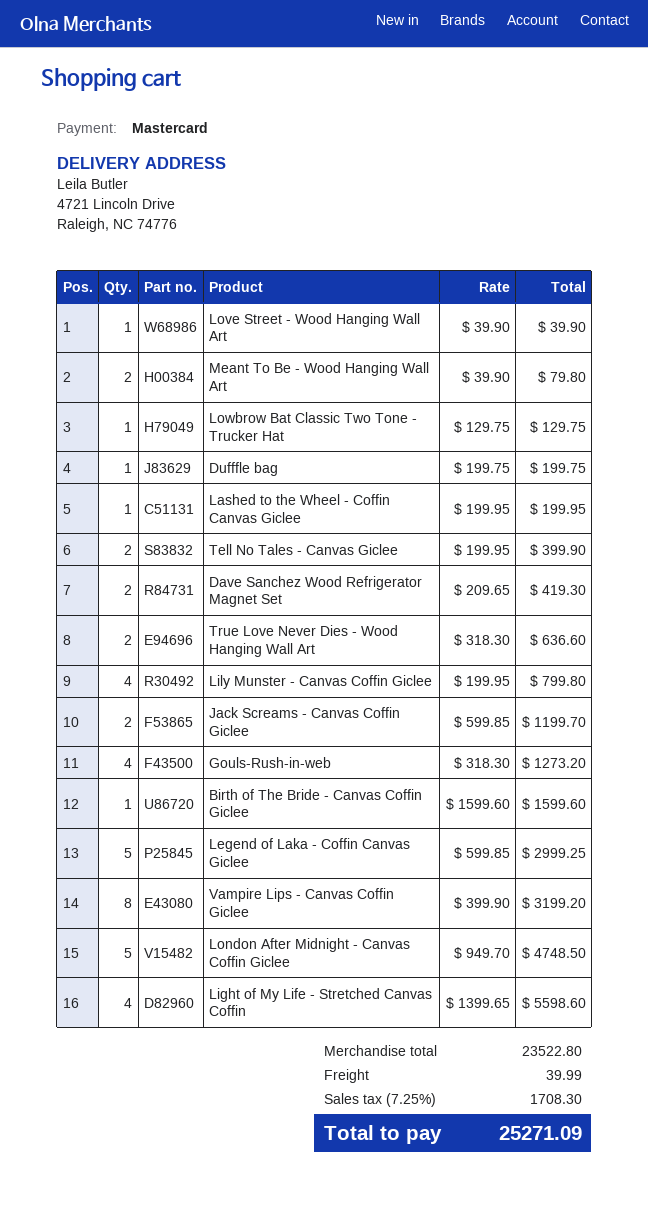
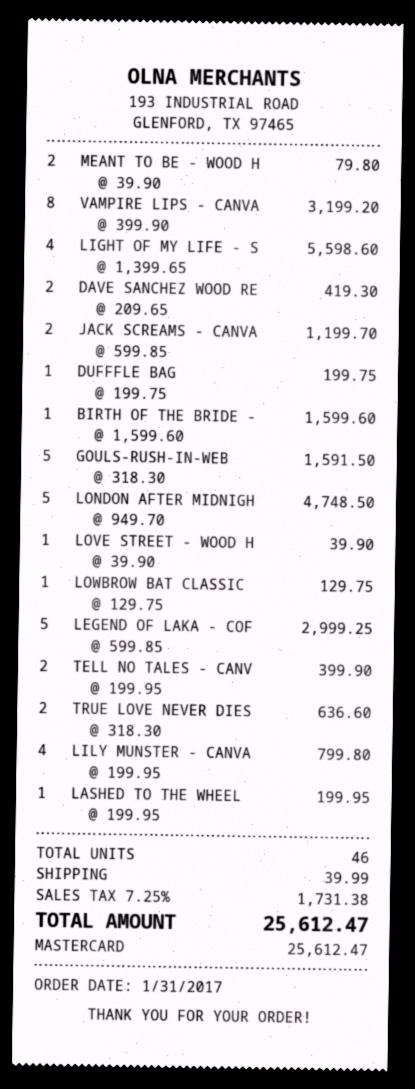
Gouls-Rush-in-web: 4 x 318.30 = 1273.20 -> 5 x 318.30 = 1591.50
tax: 7.25% = 1708.30 -> 7.25% = 1731.38
total: 25271.09 -> 25612.47

